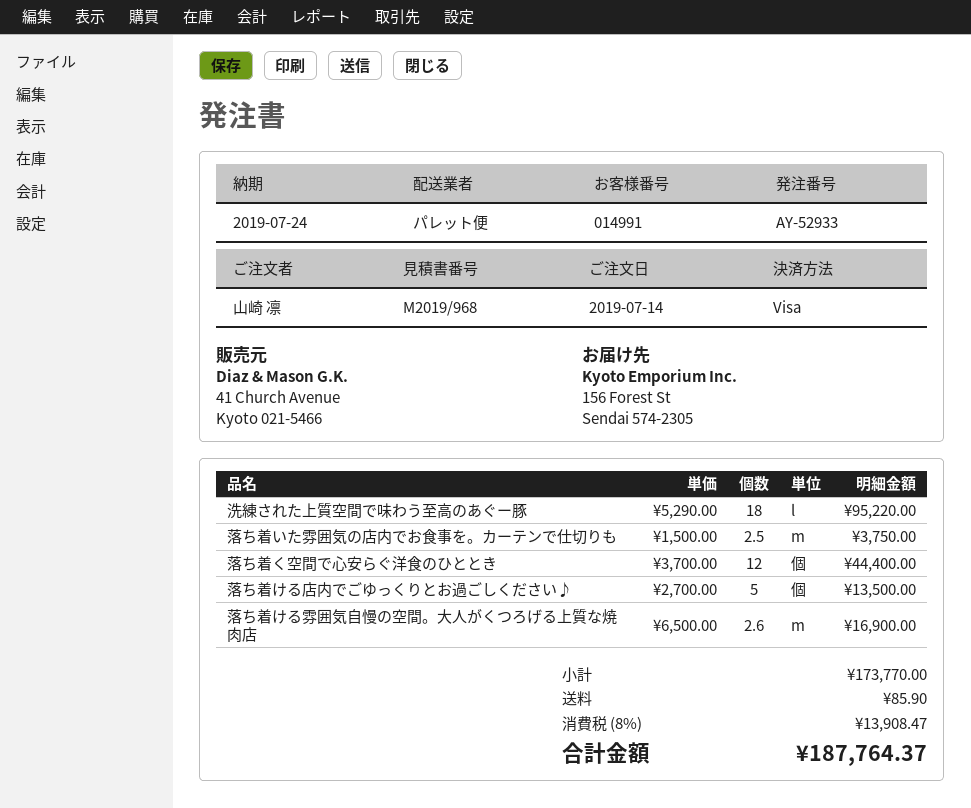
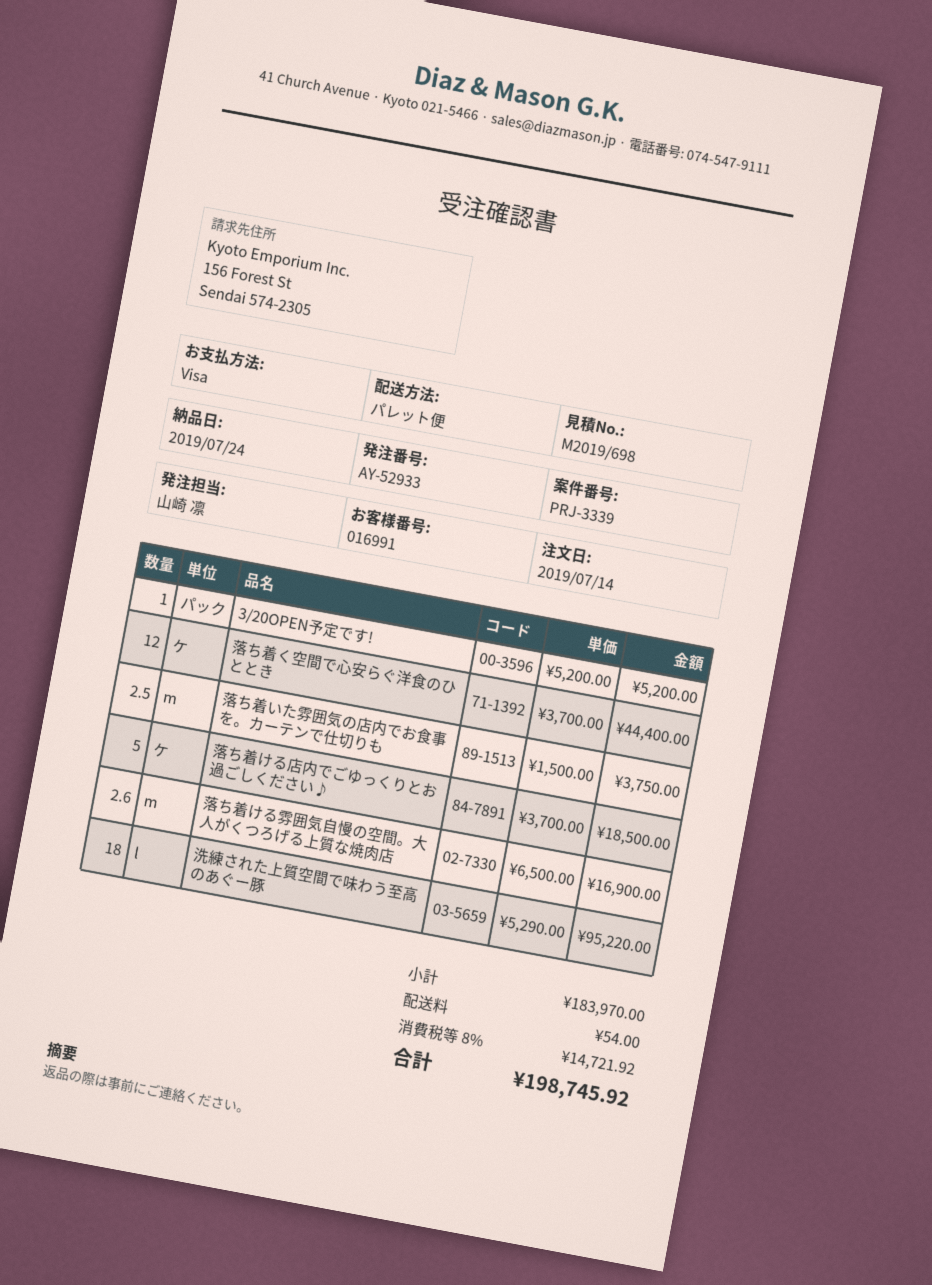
quote number: M2019/968 -> M2019/698
customer number: 014991 -> 016991
落ち着ける店内でごゆっくりとお過ごしください♪: 5 x 2700.00 = 13500.00 -> 5 x 3700.00 = 18500.00
3/20OPEN予定です!: none -> 1 x 5200.00 = 5200.00
subtotal: 173770.00 -> 183970.00
shipping: 85.90 -> 54.00
tax: 8% = 13908.47 -> 8% = 14721.92
total: 187764.37 -> 198745.92

